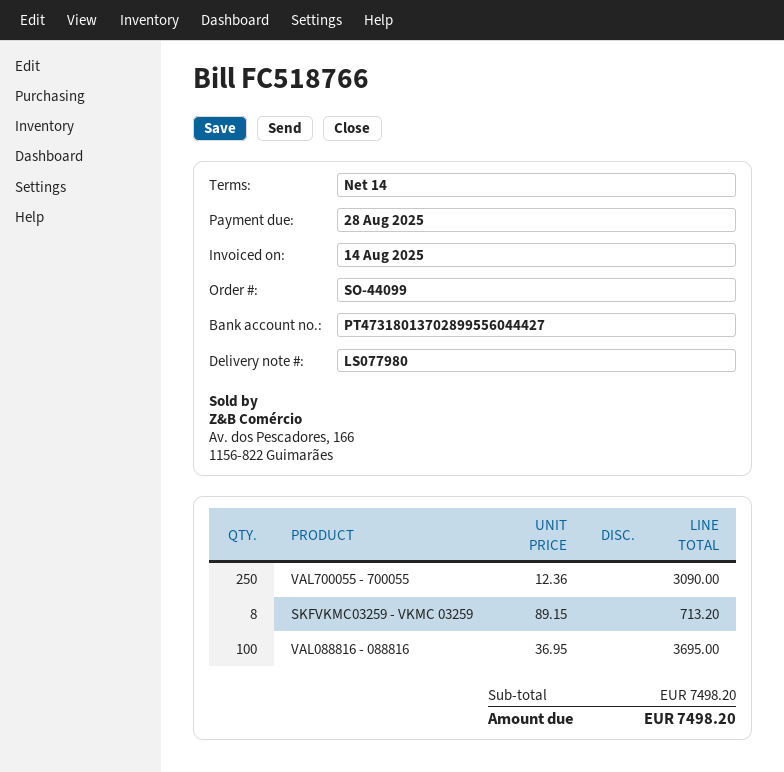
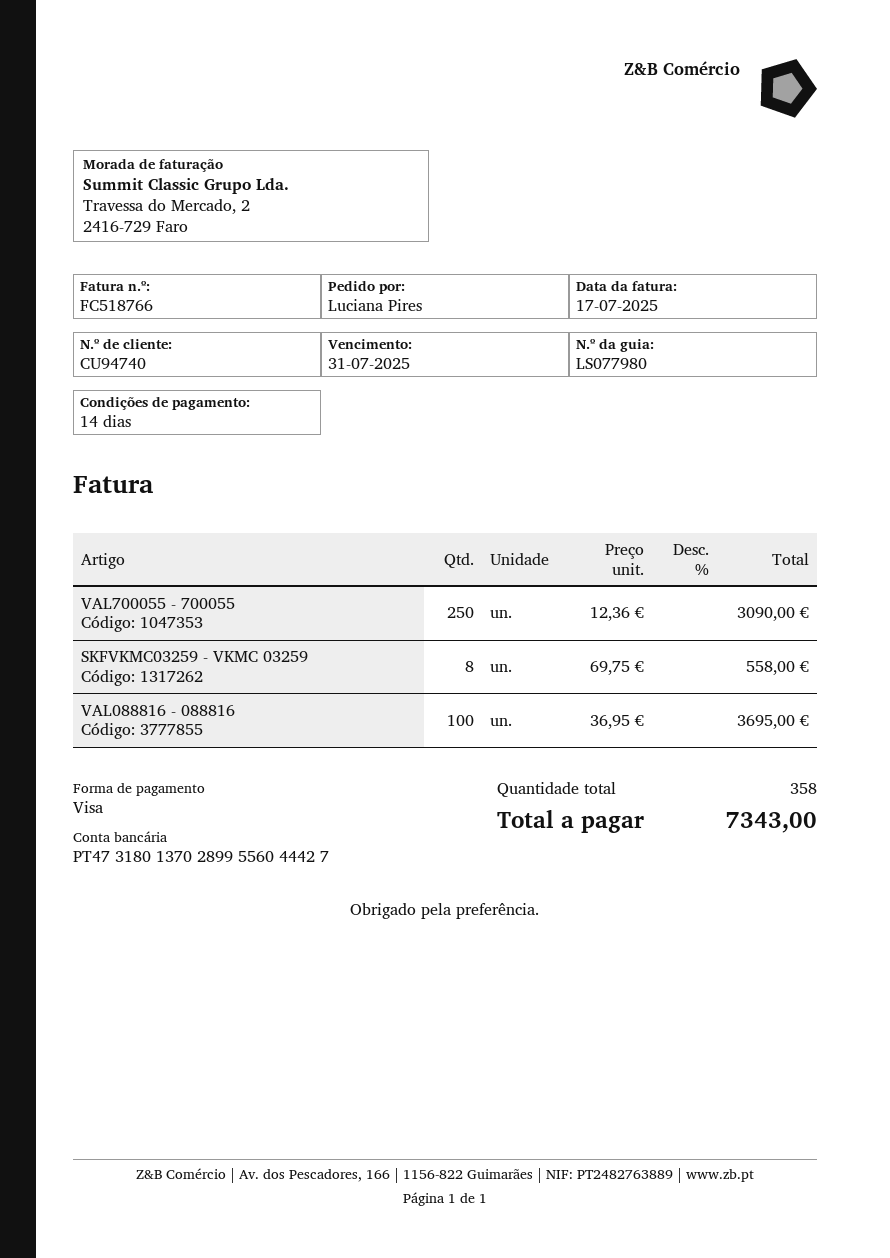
invoice date: 2025-08-14 -> 2025-07-17
due date: 2025-08-28 -> 2025-07-31
SKFVKMC03259 - VKMC 03259: 8 x 89.15 = 713.20 -> 8 x 69.75 = 558.00
total: 7498.20 -> 7343.00

